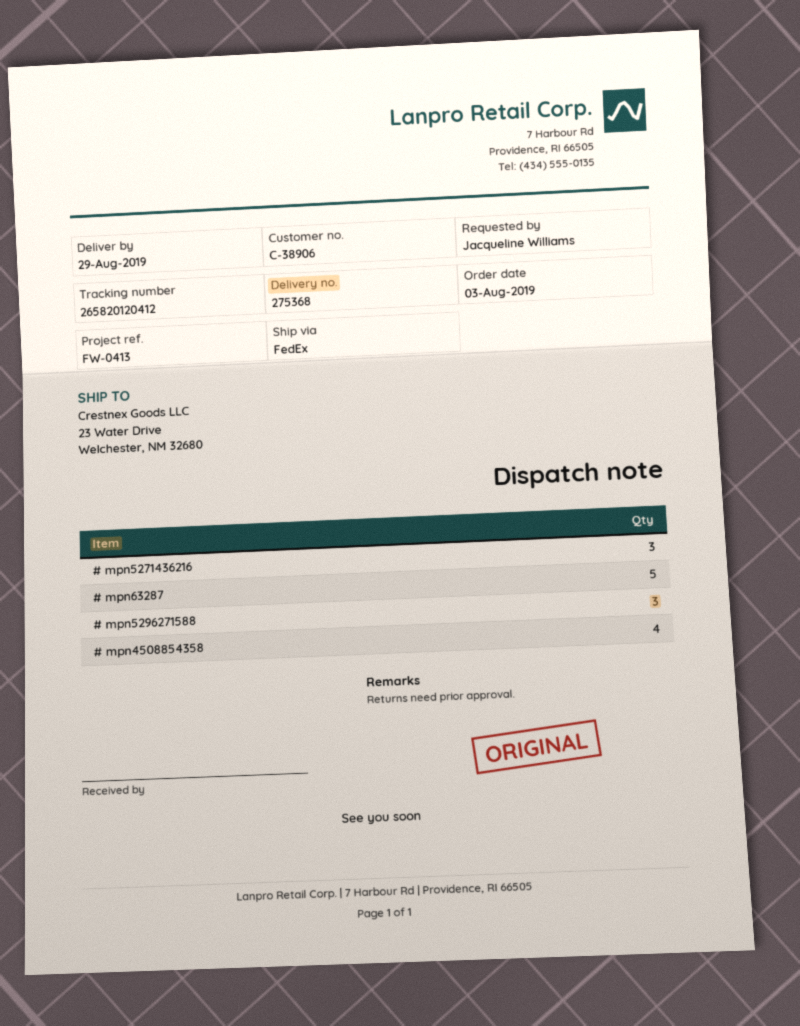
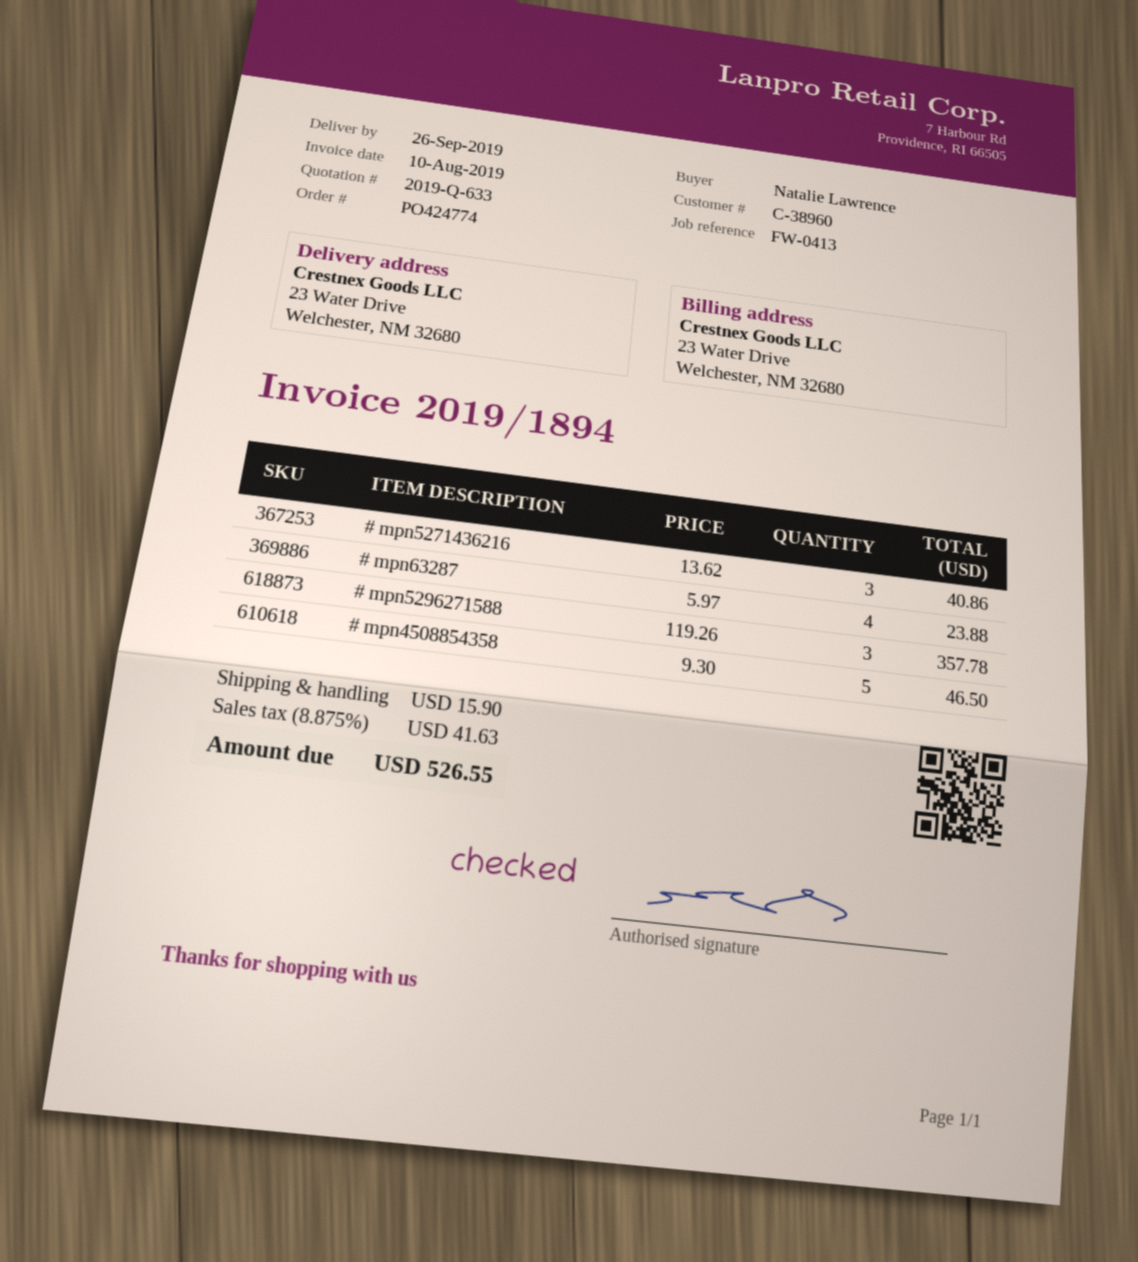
delivery date: 2019-08-29 -> 2019-09-26
customer number: C-38906 -> C-38960
ordered by: Jacqueline Williams -> Natalie Lawrence
# mpn63287: 5 -> 4
# mpn4508854358: 4 -> 5

